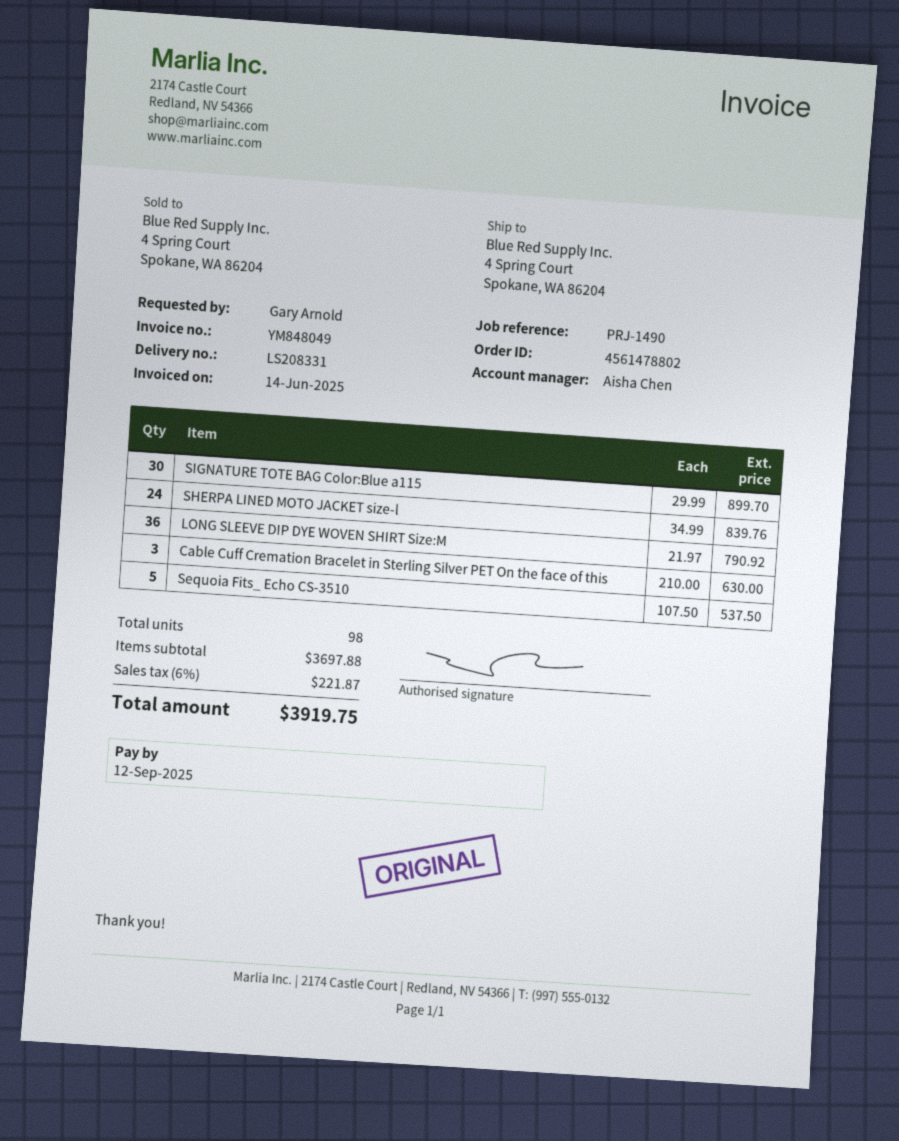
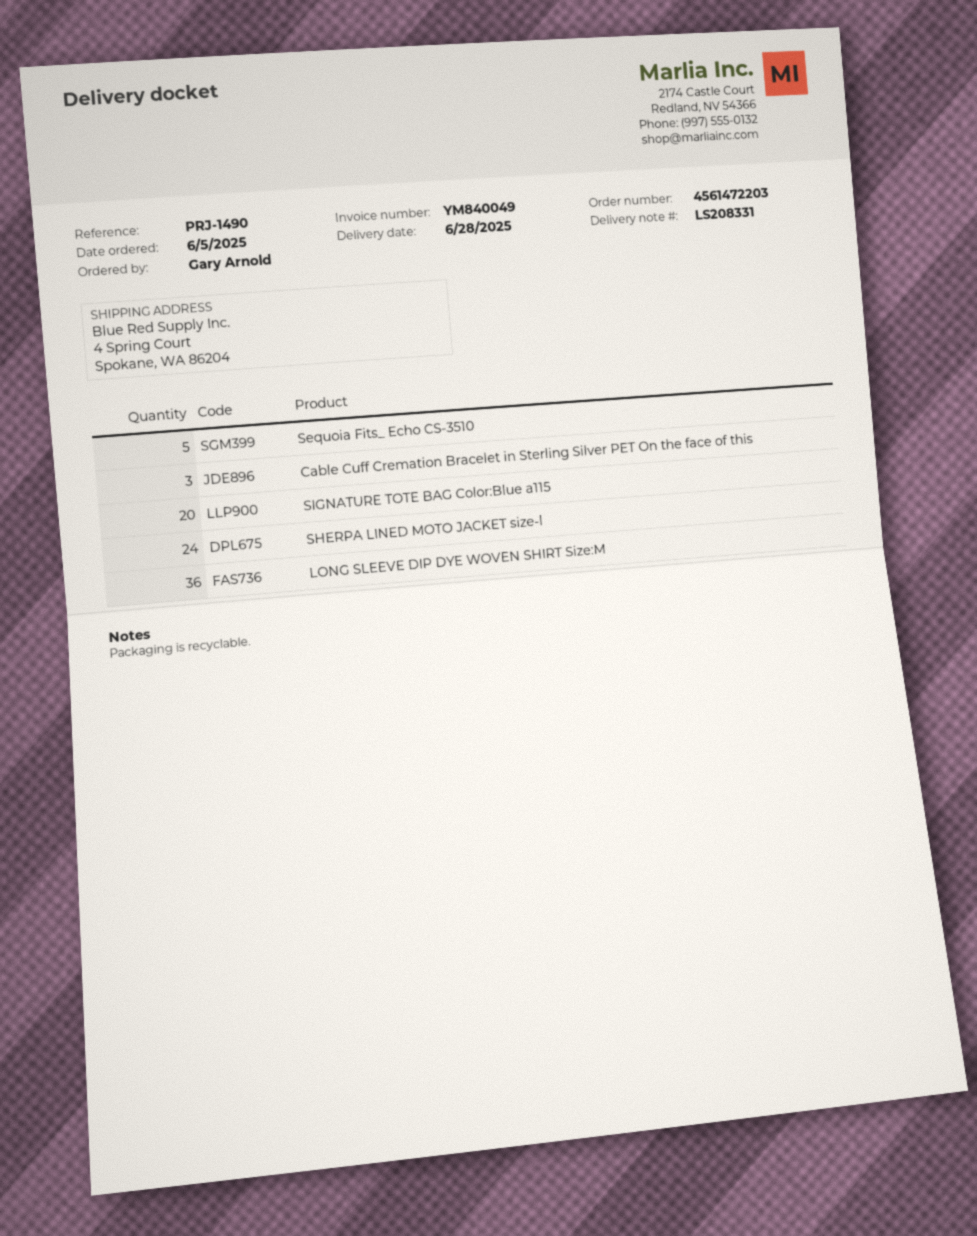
order number: 4561478802 -> 4561472203
invoice number: YM848049 -> YM840049
SIGNATURE TOTE BAG Color:Blue a115: 30 -> 20

